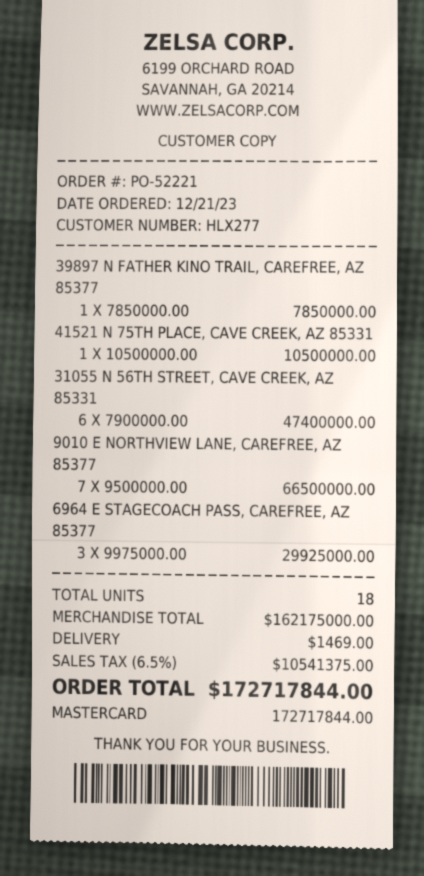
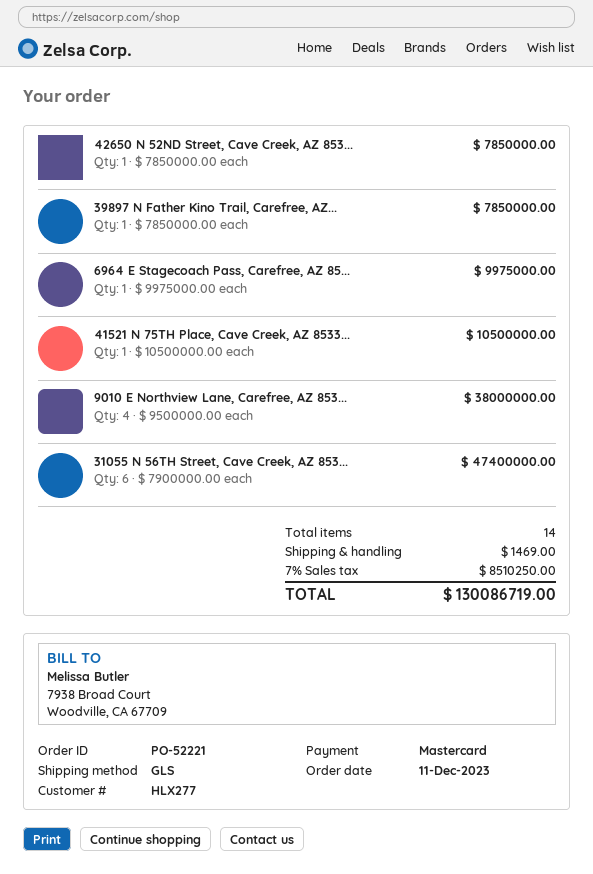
order date: 2023-12-21 -> 2023-12-11
9010 E NORTHVIEW LANE, CAREFREE, AZ 85377: 7 x 9500000.00 = 66500000.00 -> 4 x 9500000.00 = 38000000.00
6964 E STAGECOACH PASS, CAREFREE, AZ 85377: 3 x 9975000.00 = 29925000.00 -> 1 x 9975000.00 = 9975000.00
42650 N 52ND Street, Cave Creek, AZ 853...: none -> 1 x 7850000.00 = 7850000.00
total quantity: 18 -> 14
tax: 6.5% = 10541375.00 -> 7% = 8510250.00
total: 172717844.00 -> 130086719.00

